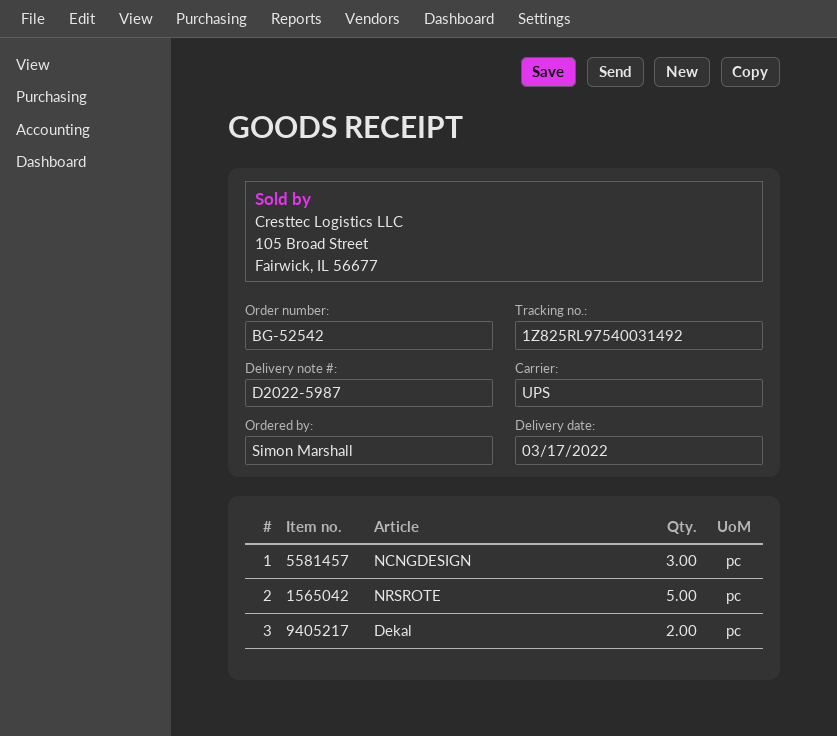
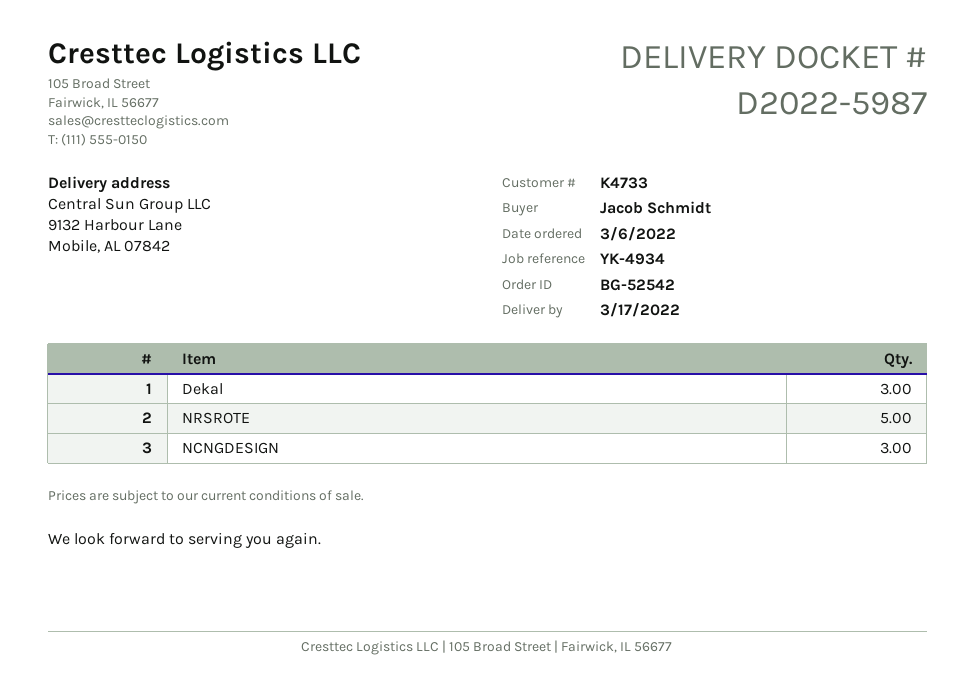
ordered by: Simon Marshall -> Jacob Schmidt
Dekal: 2 -> 3

